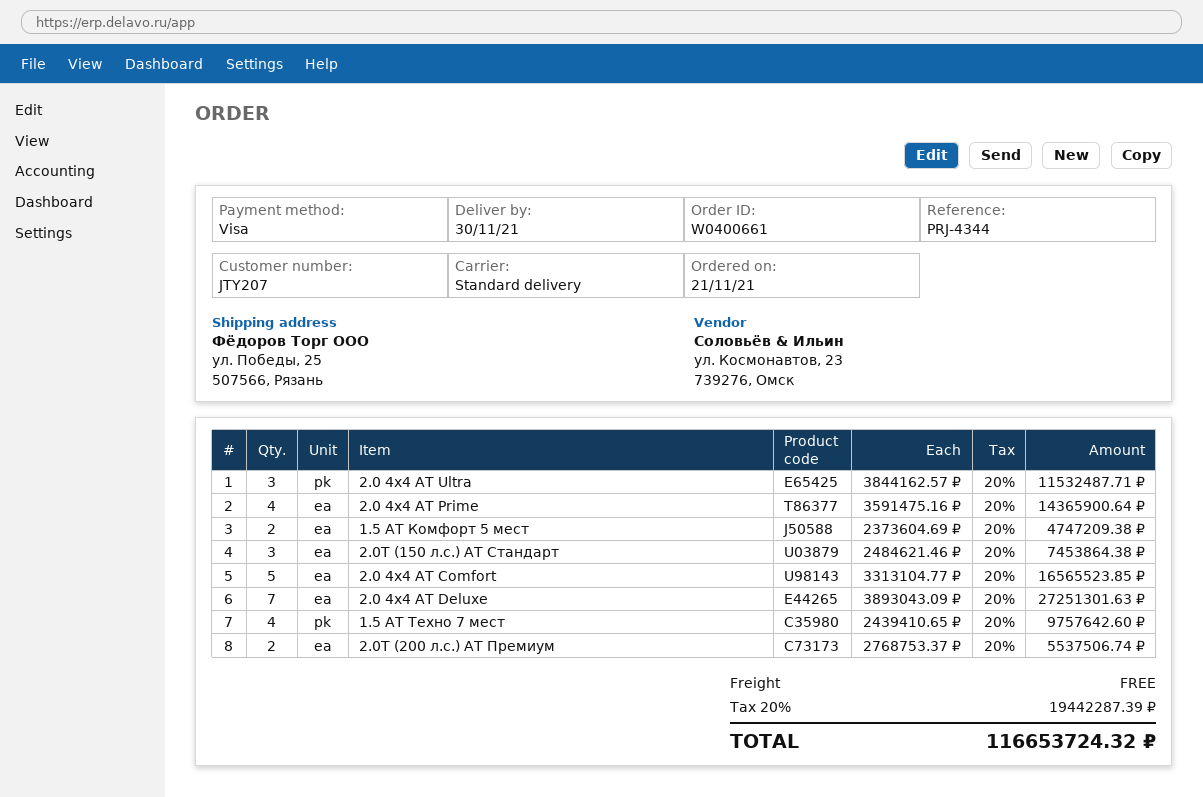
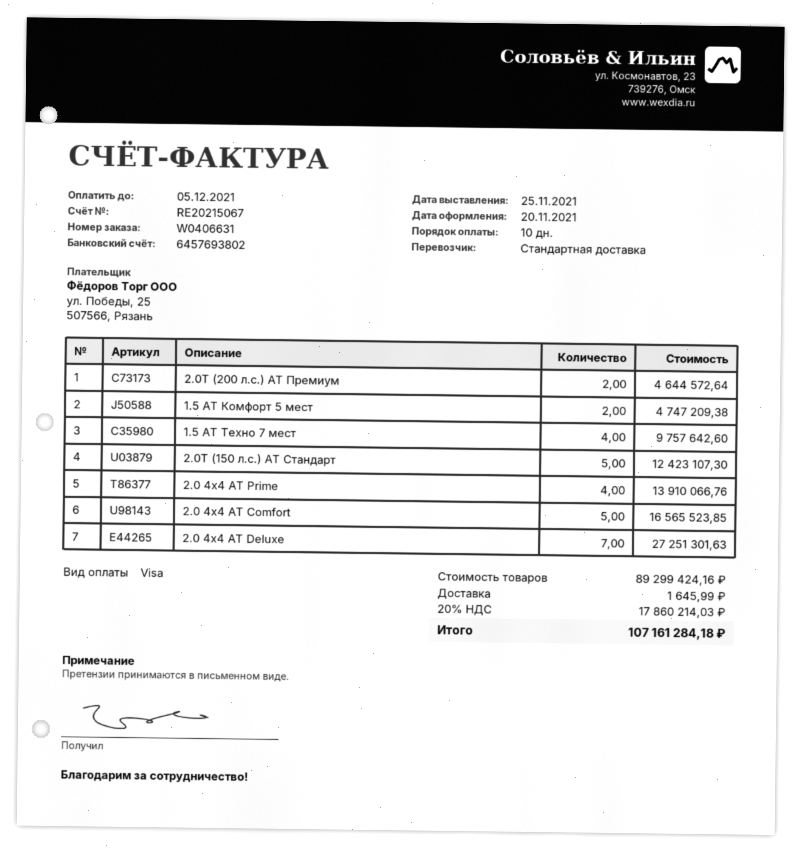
order number: W0400661 -> W0406631
order date: 2021-11-21 -> 2021-11-20
2.0 4x4 AT Ultra: 3 for 11532487.71 -> none
2.0 4x4 AT Prime: 4 for 14365900.64 -> 4 for 13910066.76
2.0T (150 л.с.) AT Стандарт: 3 for 7453864.38 -> 5 for 12423107.30
2.0T (200 л.с.) AT Премиум: 2 for 5537506.74 -> 2 for 4644572.64
shipping: 0.00 -> 1645.99
tax: 20% = 19442287.39 -> 20% = 17860214.03
total: 116653724.32 -> 107161284.18

